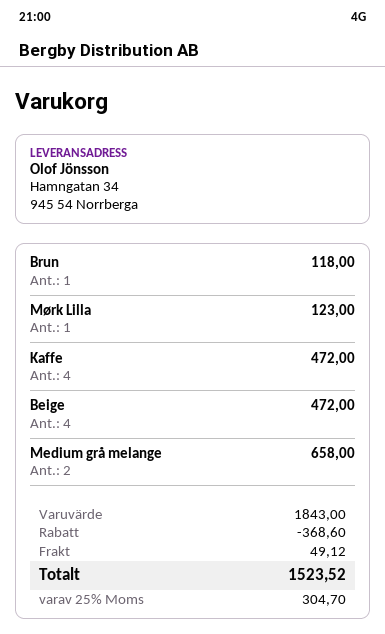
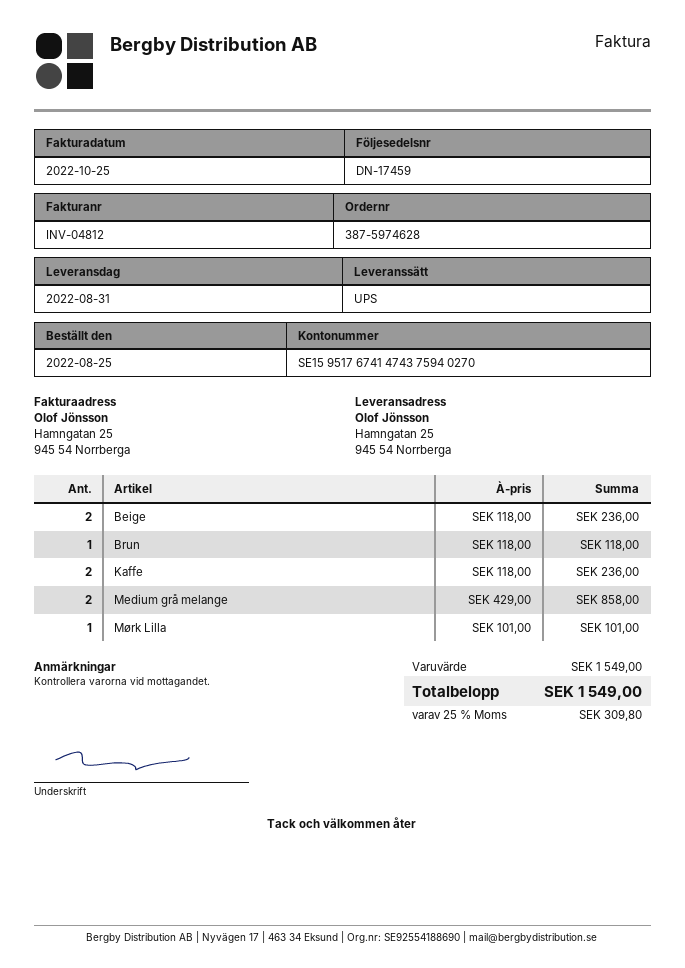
ship to: Hamngatan 34, 945 54 Norrberga -> Hamngatan 25, 945 54 Norrberga
Mørk Lilla: 1 for 123.00 -> 1 for 101.00
Kaffe: 4 for 472.00 -> 2 for 236.00
Beige: 4 for 472.00 -> 2 for 236.00
Medium grå melange: 2 for 658.00 -> 2 for 858.00
subtotal: 1843.00 -> 1549.00
discount: 368.60 -> none
shipping: 49.12 -> none
tax: 25% = 304.70 -> 25% = 309.80
total: 1523.52 -> 1549.00

